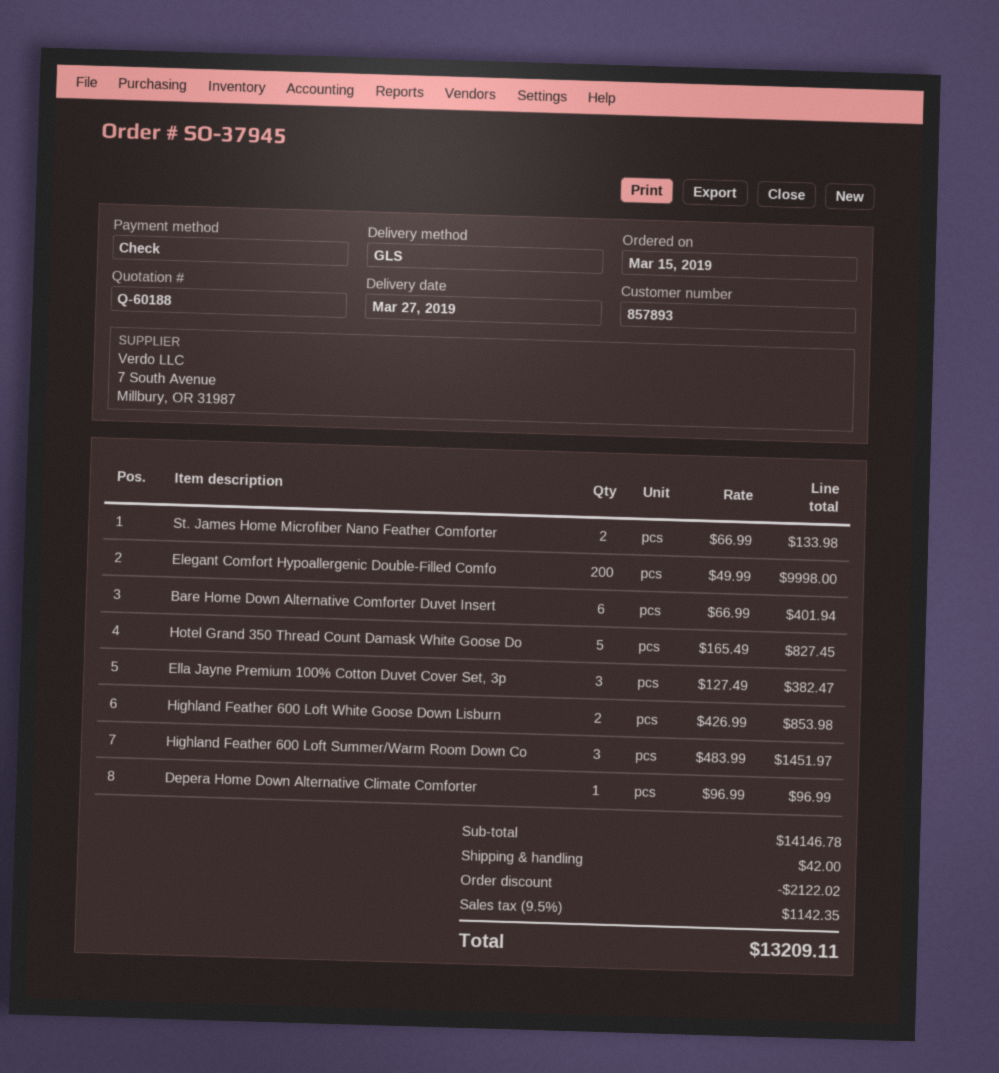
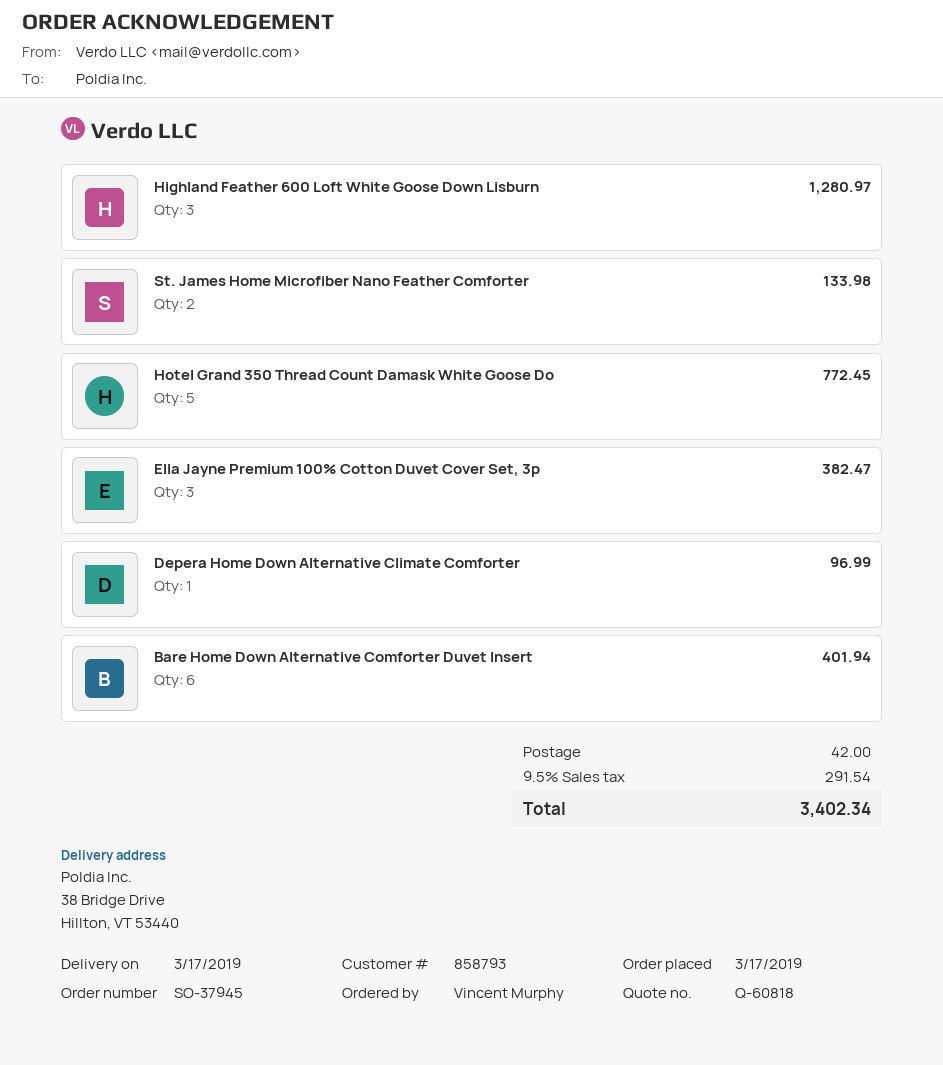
quote number: Q-60188 -> Q-60818
order date: 2019-03-15 -> 2019-03-17
delivery date: 2019-03-27 -> 2019-03-17
customer number: 857893 -> 858793
Elegant Comfort Hypoallergenic Double-Filled Comfo: 200 for 9998.00 -> none
Hotel Grand 350 Thread Count Damask White Goose Do: 5 for 827.45 -> 5 for 772.45
Highland Feather 600 Loft White Goose Down Lisburn: 2 for 853.98 -> 3 for 1280.97
Highland Feather 600 Loft Summer/Warm Room Down Co: 3 for 1451.97 -> none
discount: 2122.02 -> none
tax: 9.5% = 1142.35 -> 9.5% = 291.54
total: 13209.11 -> 3402.34

